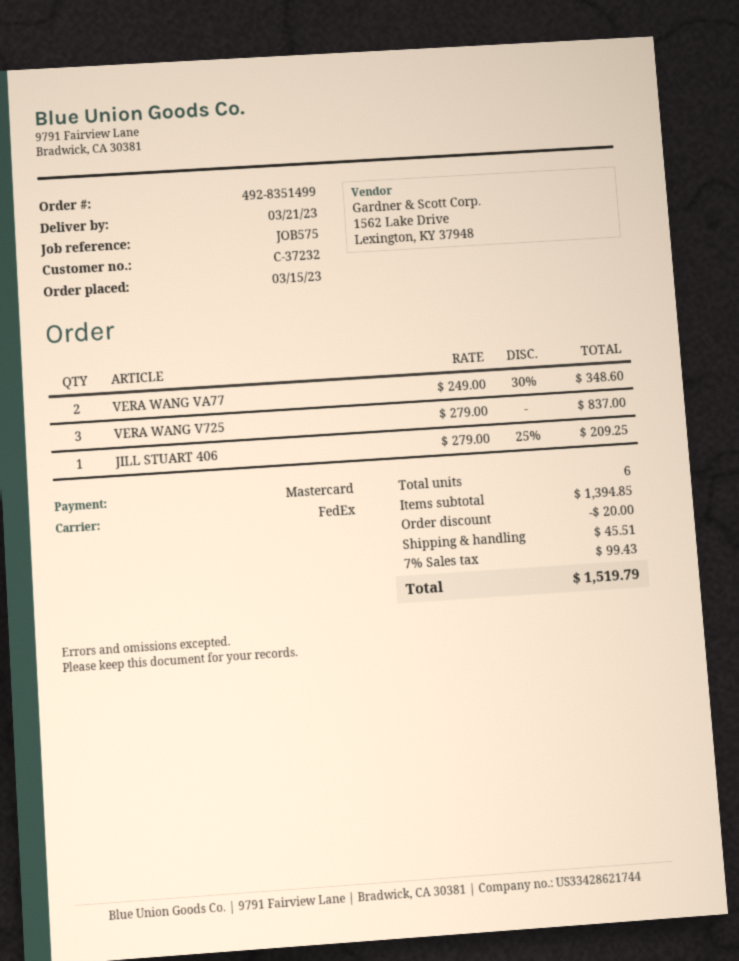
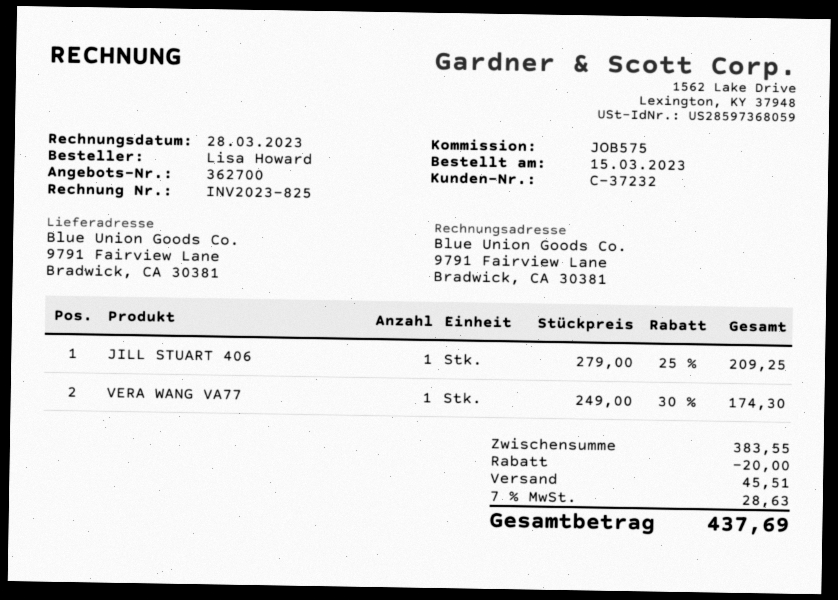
VERA WANG VA77: 2 x 249.00 - 30% = 348.60 -> 1 x 249.00 - 30% = 174.30
VERA WANG V725: 3 x 279.00 = 837.00 -> none
subtotal: 1394.85 -> 383.55
tax: 7% = 99.43 -> 7% = 28.63
total: 1519.79 -> 437.69

